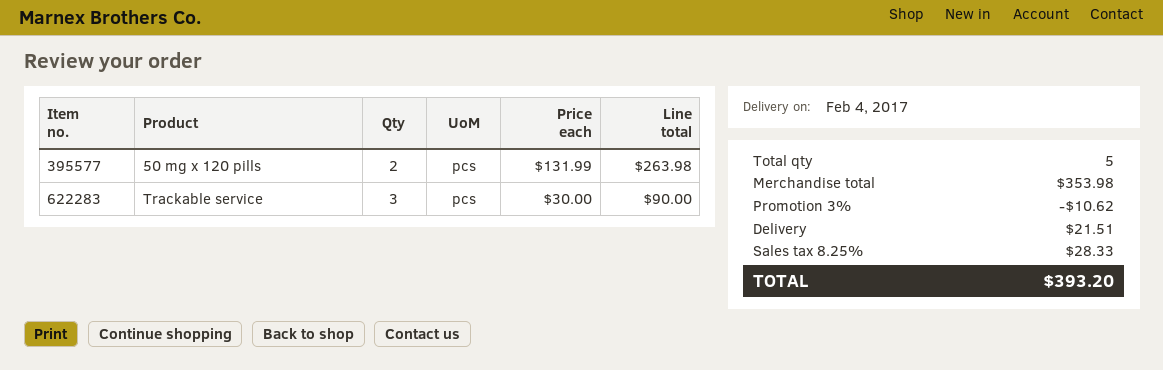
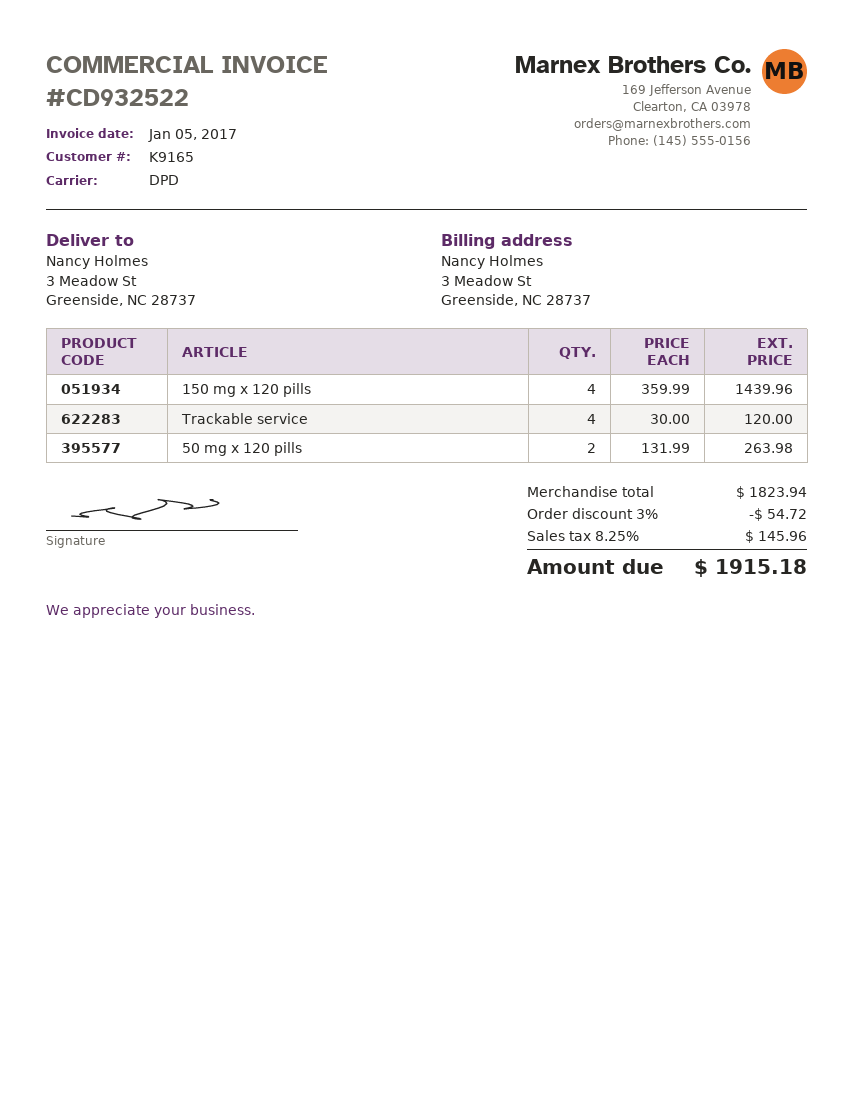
Trackable service: 3 x 30.00 = 90.00 -> 4 x 30.00 = 120.00
150 mg x 120 pills: none -> 4 x 359.99 = 1439.96
subtotal: 353.98 -> 1823.94
discount: 3% = 10.62 -> 3% = 54.72
shipping: 21.51 -> none
tax: 8.25% = 28.33 -> 8.25% = 145.96
total: 393.20 -> 1915.18

